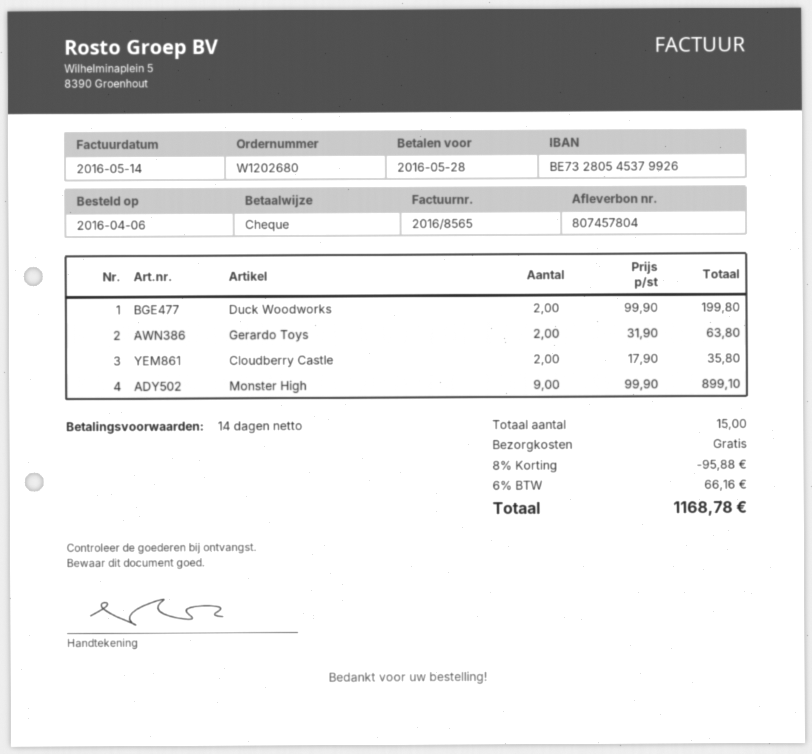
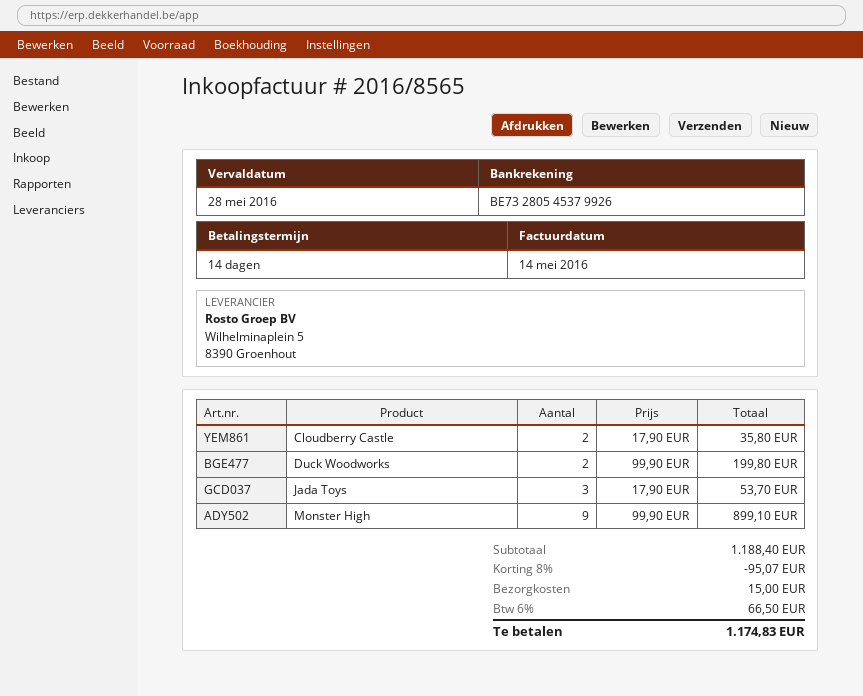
Gerardo Toys: 2 x 31.90 = 63.80 -> none
Jada Toys: none -> 3 x 17.90 = 53.70
discount: 8% = 95.88 -> 8% = 95.07
shipping: 0.00 -> 15.00
tax: 6% = 66.16 -> 6% = 66.50
total: 1168.78 -> 1174.83

